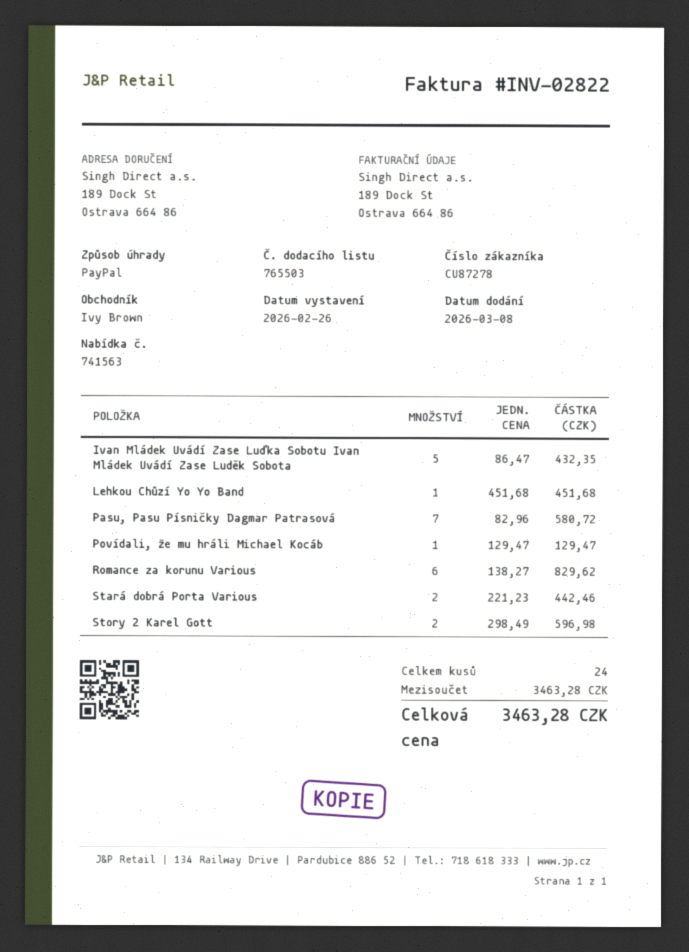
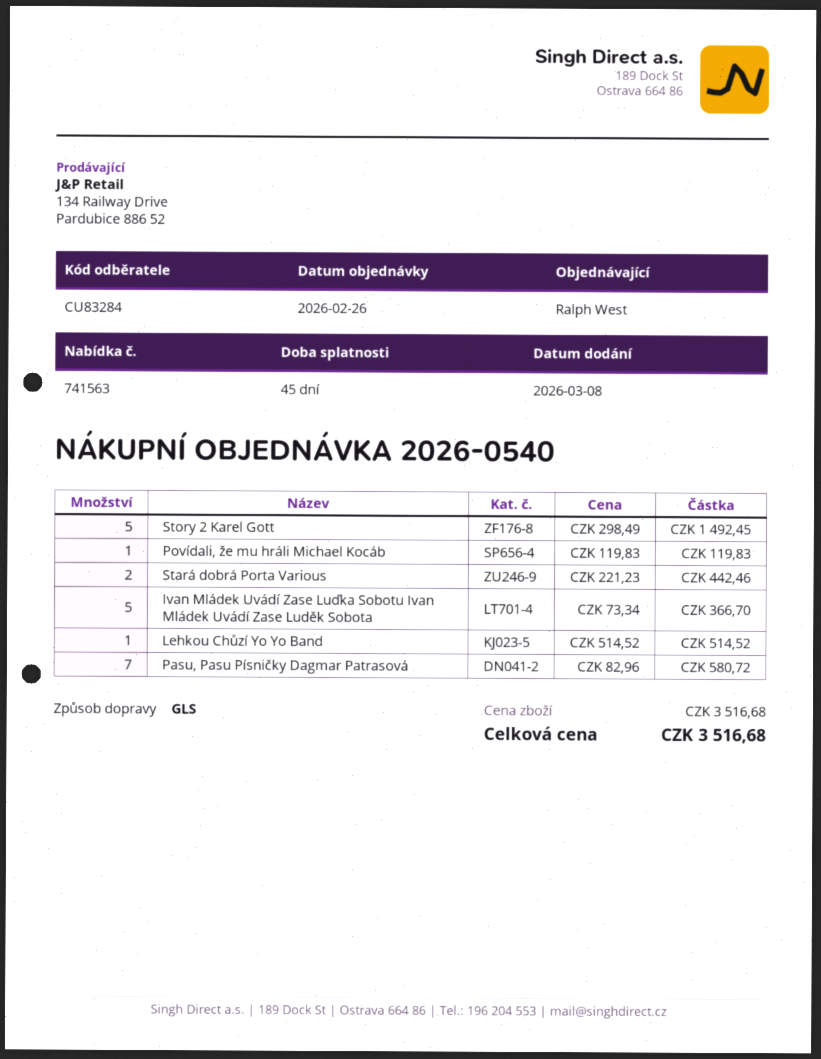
customer number: CU87278 -> CU83284
Ivan Mládek Uvádí Zase Luďka Sobotu Ivan Mládek Uvádí Zase Luděk Sobota: 5 x 86.47 = 432.35 -> 5 x 73.34 = 366.70
Lehkou Chůzí Yo Yo Band: 1 x 451.68 = 451.68 -> 1 x 514.52 = 514.52
Povídali, že mu hráli Michael Kocáb: 1 x 129.47 = 129.47 -> 1 x 119.83 = 119.83
Romance za korunu Various: 6 x 138.27 = 829.62 -> none
Story 2 Karel Gott: 2 x 298.49 = 596.98 -> 5 x 298.49 = 1492.45
subtotal: 3463.28 -> 3516.68
total: 3463.28 -> 3516.68

